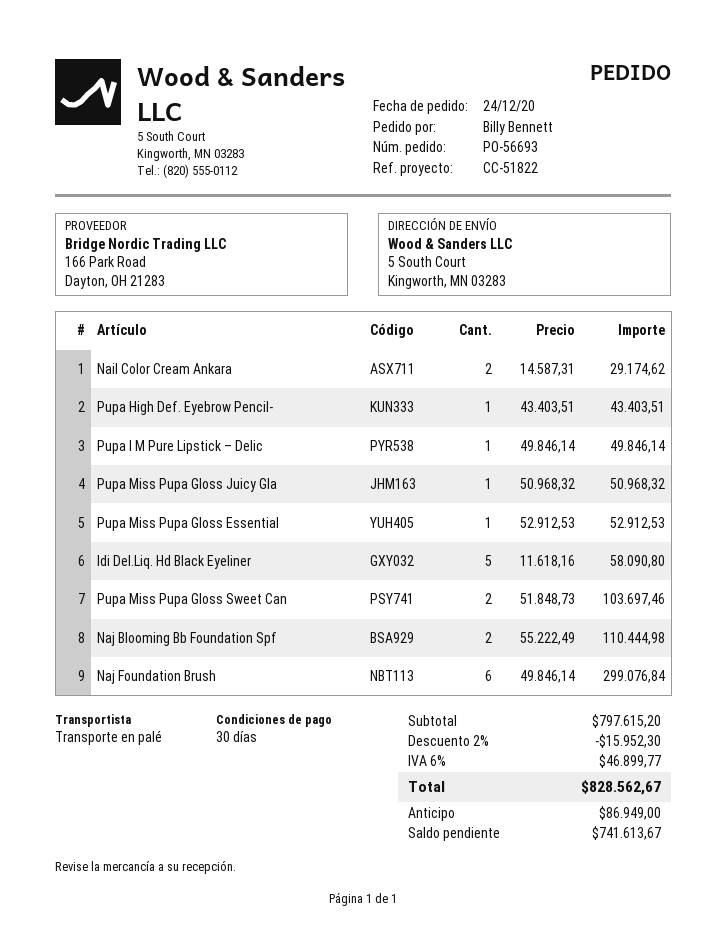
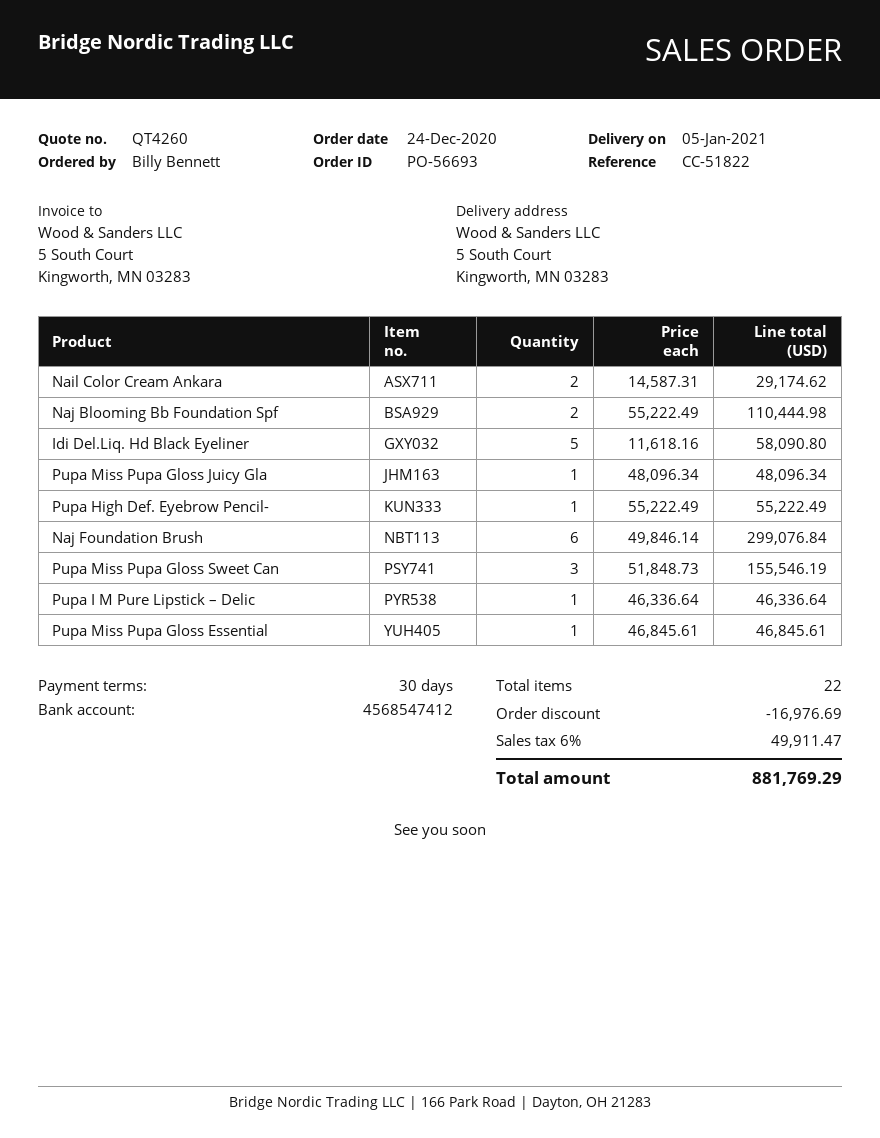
Pupa High Def. Eyebrow Pencil-: 1 x 43403.51 = 43403.51 -> 1 x 55222.49 = 55222.49
Pupa I M Pure Lipstick – Delic: 1 x 49846.14 = 49846.14 -> 1 x 46336.64 = 46336.64
Pupa Miss Pupa Gloss Juicy Gla: 1 x 50968.32 = 50968.32 -> 1 x 48096.34 = 48096.34
Pupa Miss Pupa Gloss Essential: 1 x 52912.53 = 52912.53 -> 1 x 46845.61 = 46845.61
Pupa Miss Pupa Gloss Sweet Can: 2 x 51848.73 = 103697.46 -> 3 x 51848.73 = 155546.19
discount: 15952.30 -> 16976.69
tax: 6% = 46899.77 -> 6% = 49911.47
total: 828562.67 -> 881769.29

